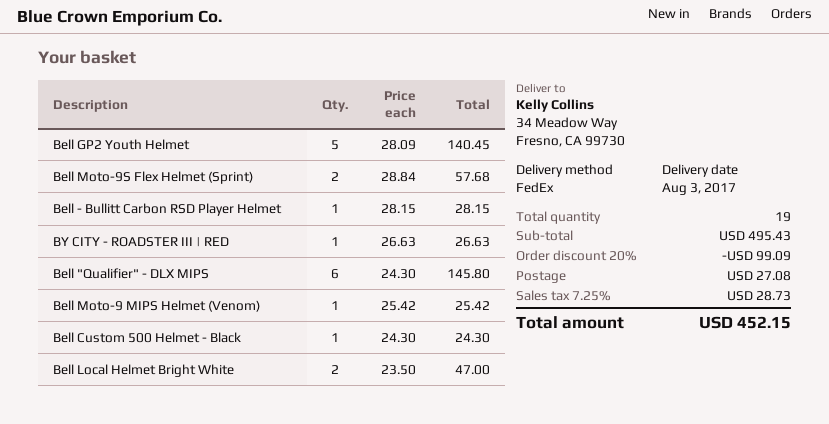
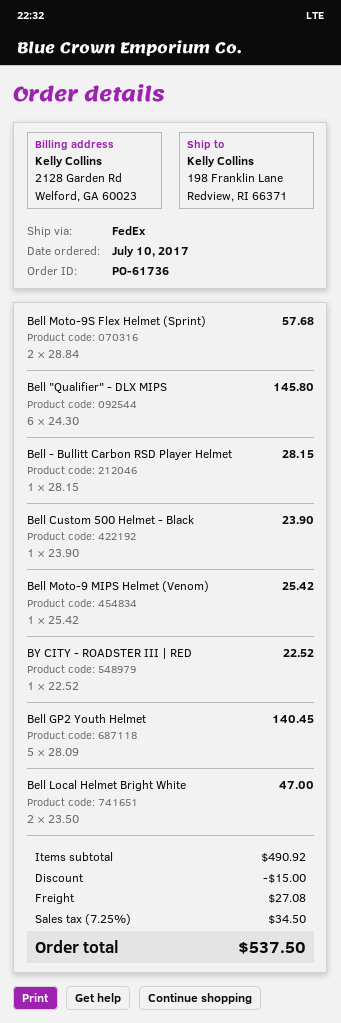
ship to: 34 Meadow Way, Fresno, CA 99730 -> 198 Franklin Lane, Redview, RI 66371
BY CITY - ROADSTER III | RED: 1 x 26.63 = 26.63 -> 1 x 22.52 = 22.52
Bell Custom 500 Helmet - Black: 1 x 24.30 = 24.30 -> 1 x 23.90 = 23.90
subtotal: 495.43 -> 490.92
discount: 99.09 -> 15.00
tax: 7.25% = 28.73 -> 7.25% = 34.50
total: 452.15 -> 537.50

